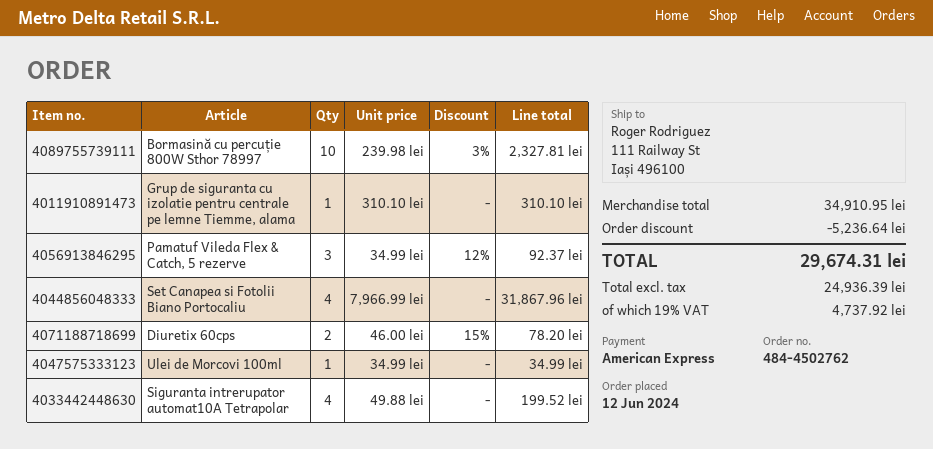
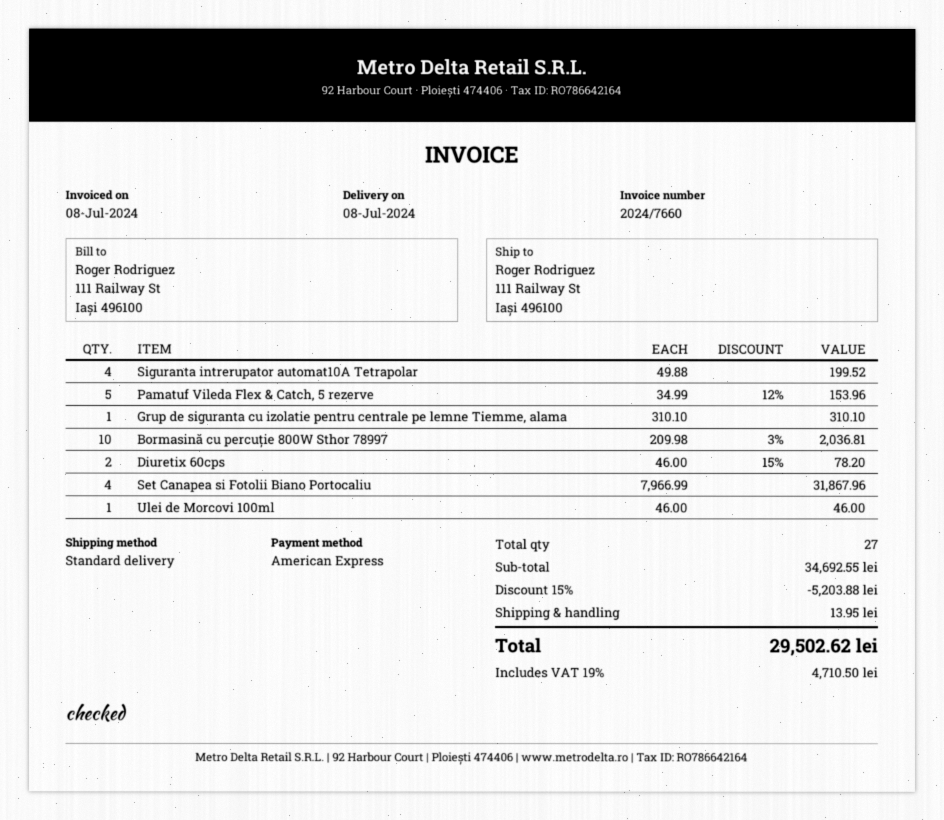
Bormasină cu percuție 800W Sthor 78997: 10 x 239.98 - 3% = 2327.81 -> 10 x 209.98 - 3% = 2036.81
Pamatuf Vileda Flex & Catch, 5 rezerve: 3 x 34.99 - 12% = 92.37 -> 5 x 34.99 - 12% = 153.96
Ulei de Morcovi 100ml: 1 x 34.99 = 34.99 -> 1 x 46.00 = 46.00
subtotal: 34910.95 -> 34692.55
discount: 5236.64 -> 5203.88
shipping: none -> 13.95
tax: 19% = 4737.92 -> 19% = 4710.50
total: 29674.31 -> 29502.62

